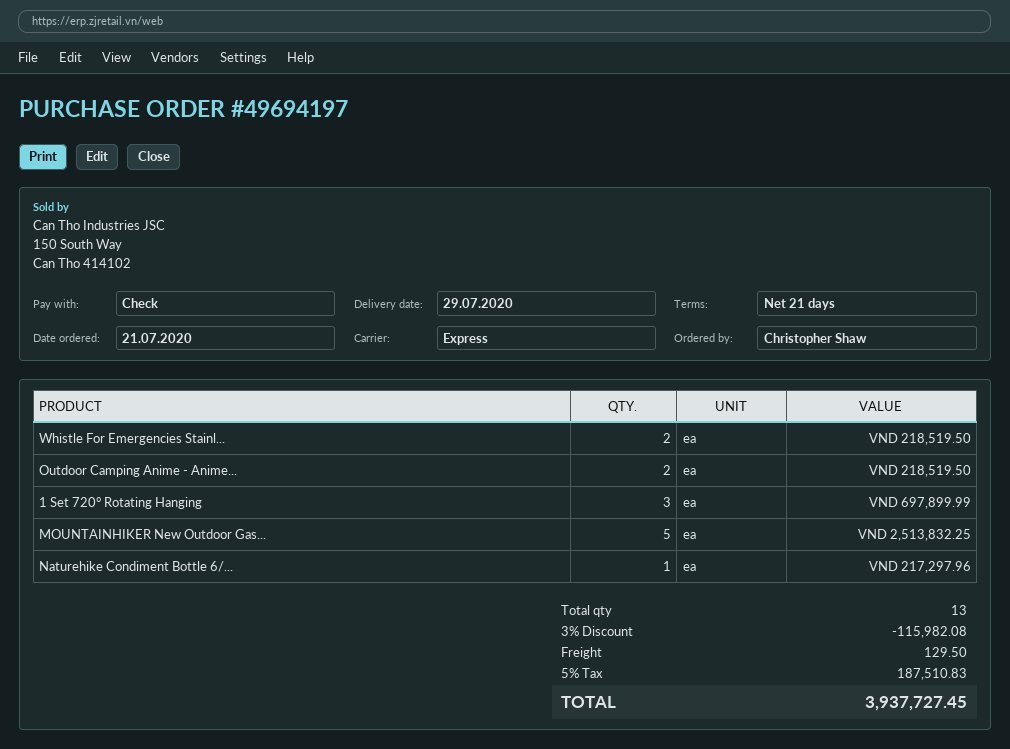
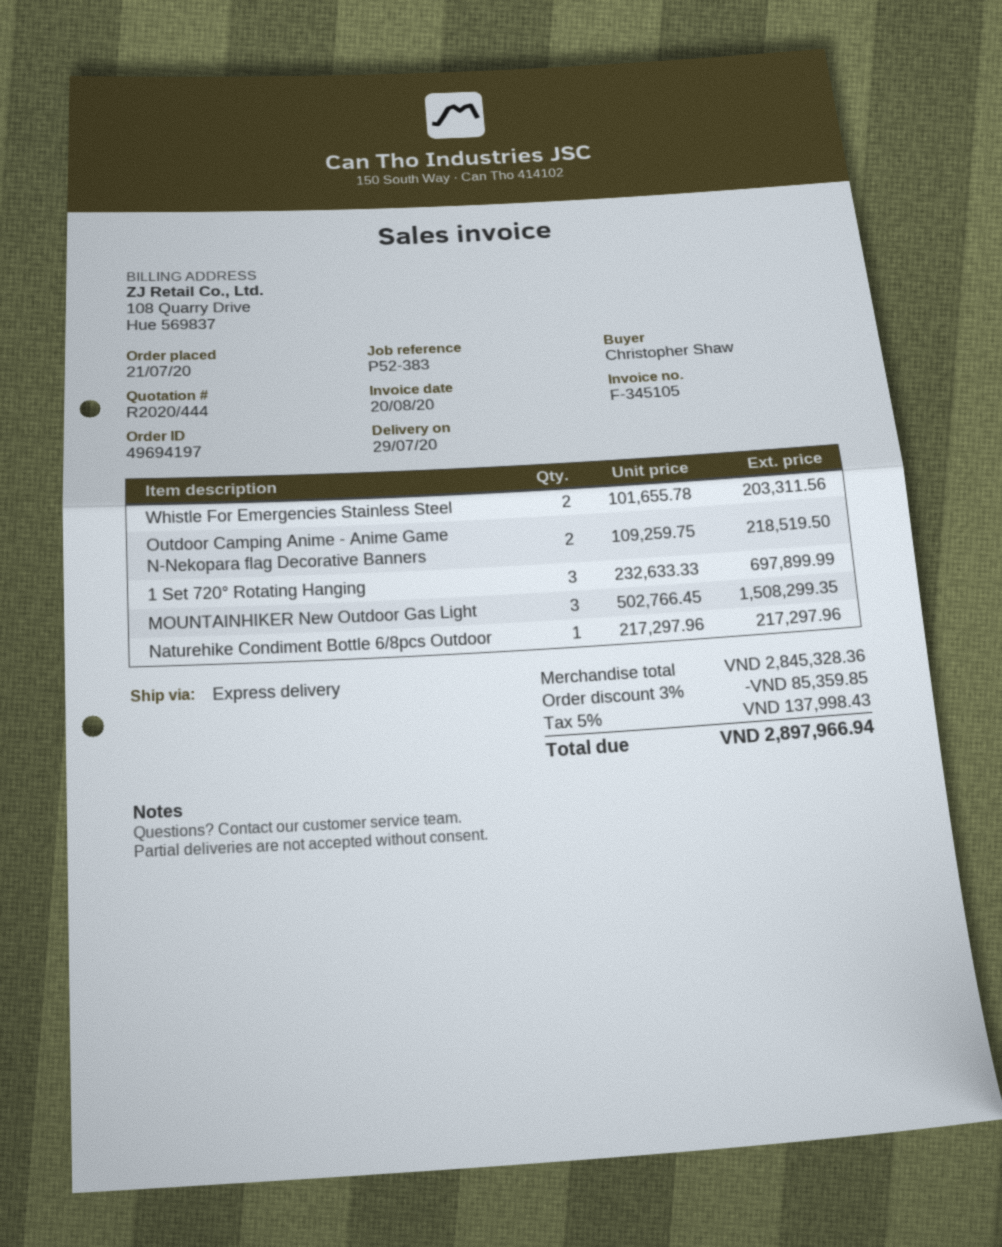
Whistle For Emergencies Stainl...: 2 for 218519.50 -> 2 for 203311.56
MOUNTAINHIKER New Outdoor Gas...: 5 for 2513832.25 -> 3 for 1508299.35
discount: 3% = 115982.08 -> 3% = 85359.85
shipping: 129.50 -> none
tax: 5% = 187510.83 -> 5% = 137998.43
total: 3937727.45 -> 2897966.94

